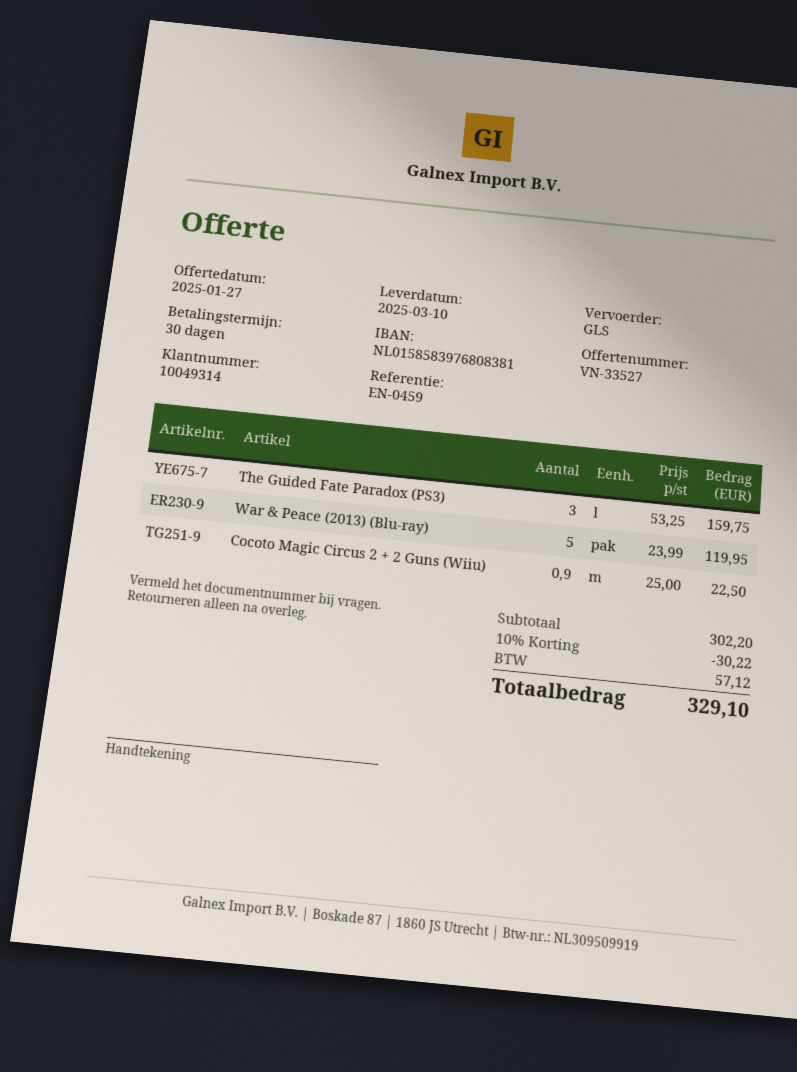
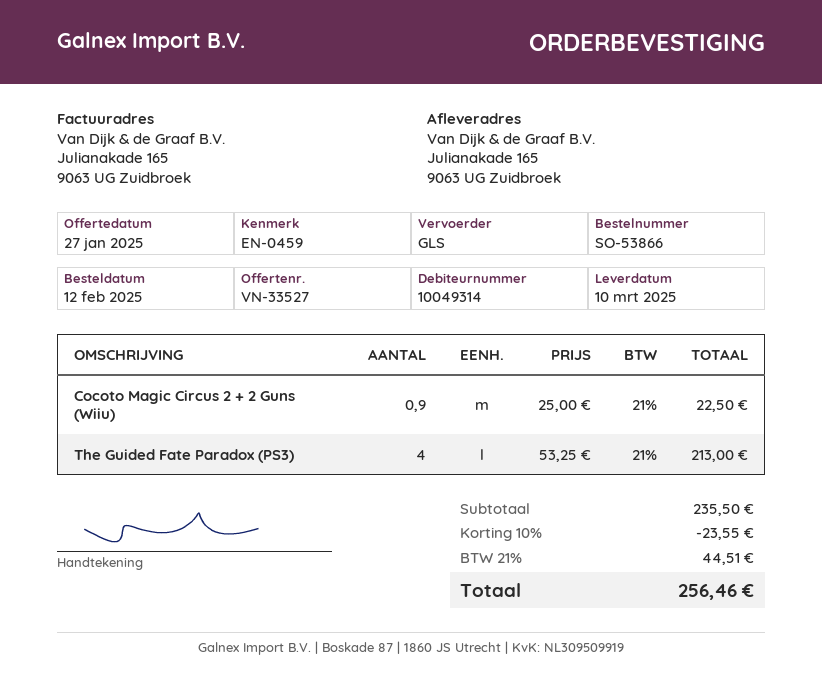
The Guided Fate Paradox (PS3): 3 x 53.25 = 159.75 -> 4 x 53.25 = 213.00
War & Peace (2013) (Blu-ray): 5 x 23.99 = 119.95 -> none
subtotal: 302.20 -> 235.50
discount: 10% = 30.22 -> 10% = 23.55
tax: 57.12 -> 44.51
total: 329.10 -> 256.46

